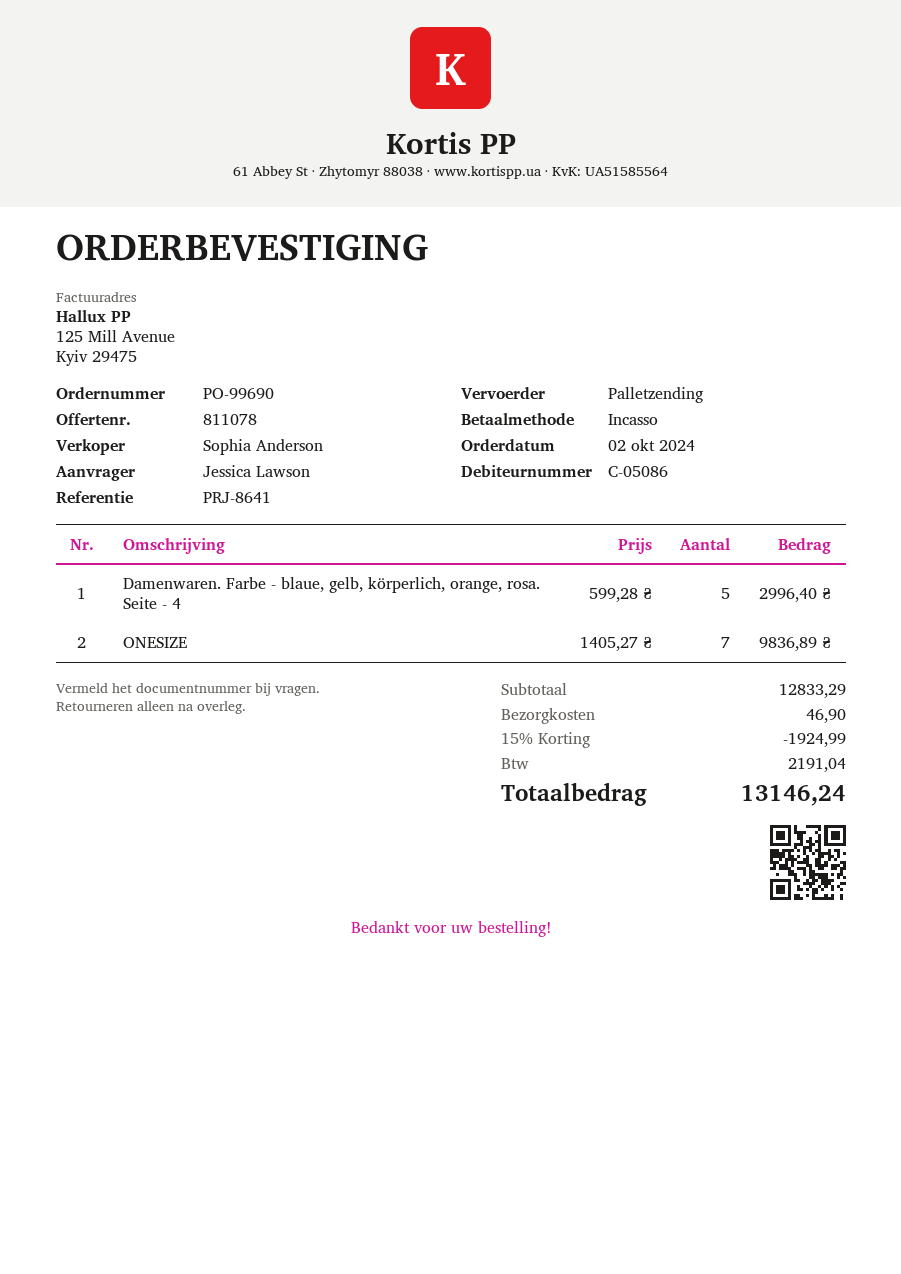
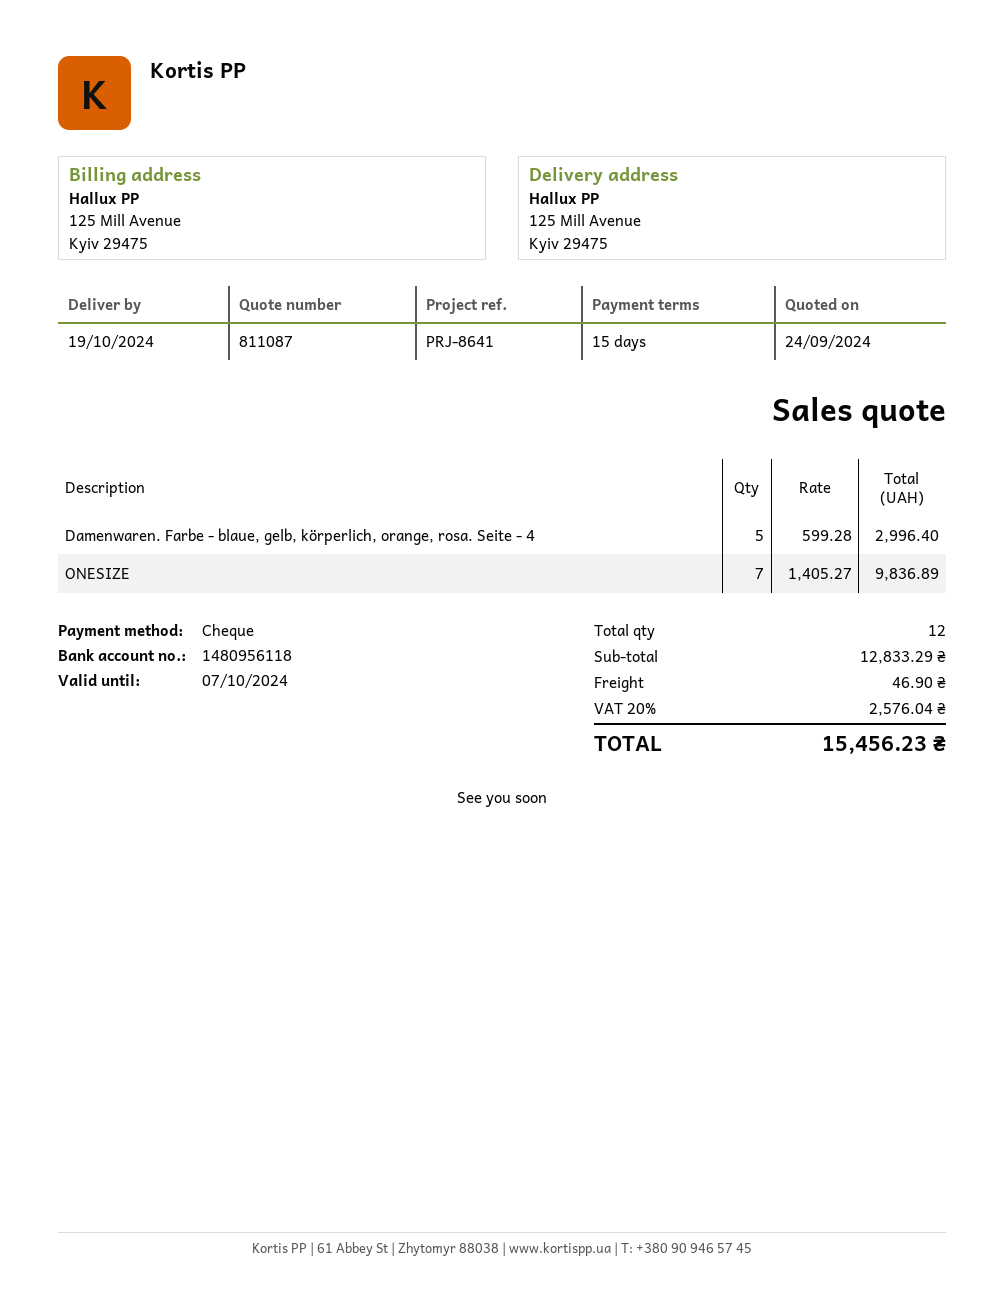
quote number: 811078 -> 811087
payment method: direct debit -> cheque
discount: 15% = 1924.99 -> none
tax: 2191.04 -> 2576.04
total: 13146.24 -> 15456.23

